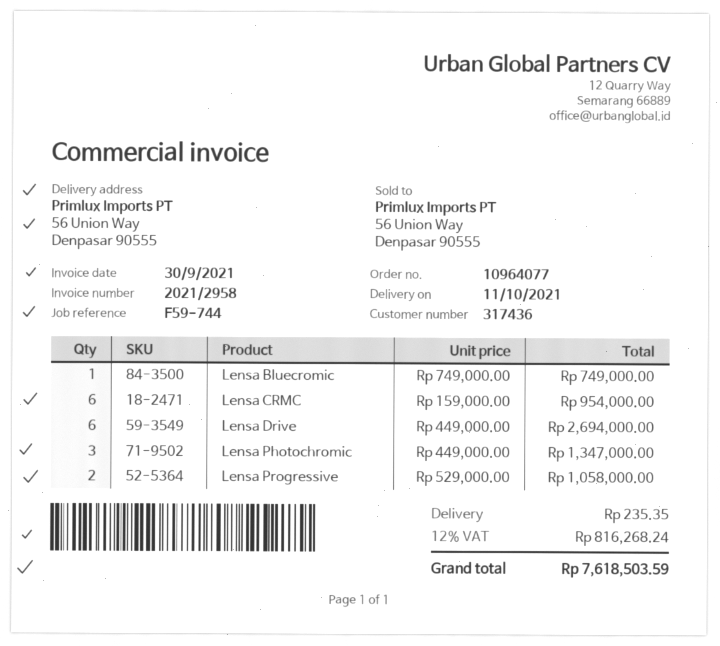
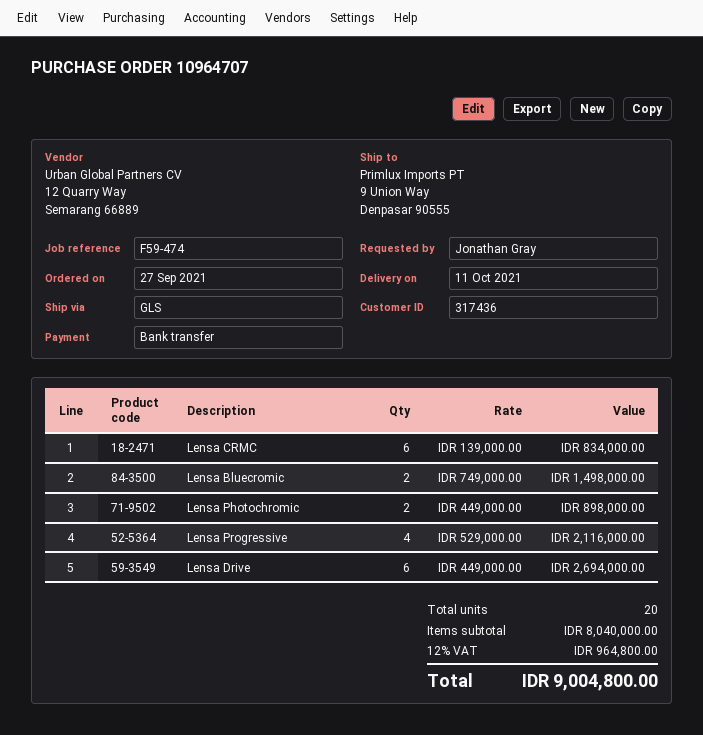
order number: 10964077 -> 10964707
reference: F59-744 -> F59-474
ship to: 56 Union Way, Denpasar 90555 -> 9 Union Way, Denpasar 90555
Lensa Bluecromic: 1 x 749000.00 = 749000.00 -> 2 x 749000.00 = 1498000.00
Lensa CRMC: 6 x 159000.00 = 954000.00 -> 6 x 139000.00 = 834000.00
Lensa Photochromic: 3 x 449000.00 = 1347000.00 -> 2 x 449000.00 = 898000.00
Lensa Progressive: 2 x 529000.00 = 1058000.00 -> 4 x 529000.00 = 2116000.00
shipping: 235.35 -> none
tax: 12% = 816268.24 -> 12% = 964800.00
total: 7618503.59 -> 9004800.00

